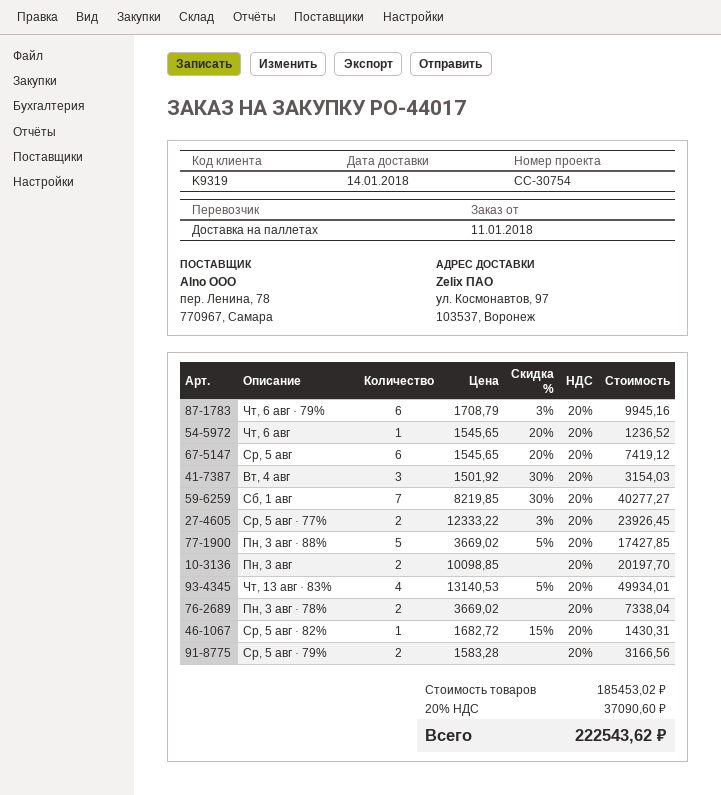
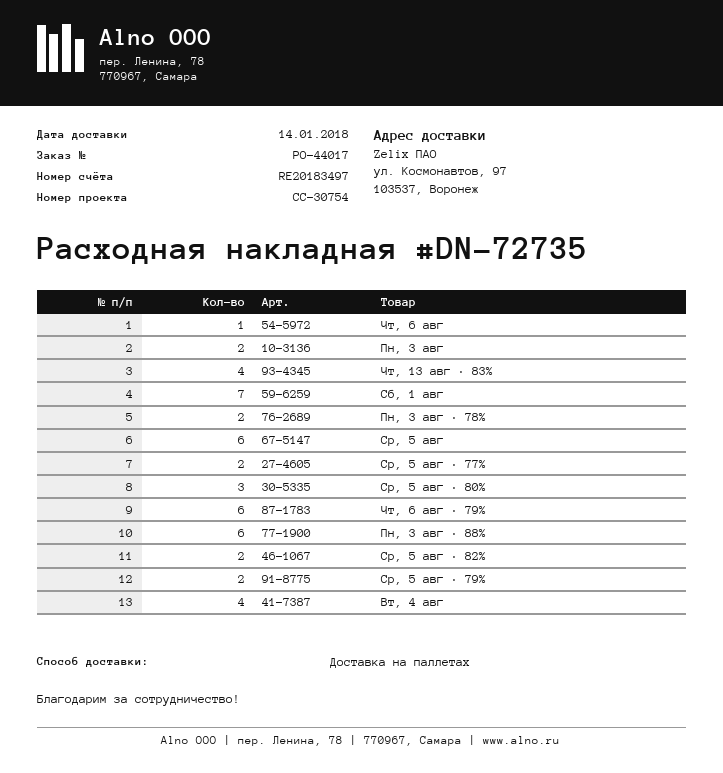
Вт, 4 авг: 3 -> 4
Пн, 3 авг · 88%: 5 -> 6
Ср, 5 авг · 82%: 1 -> 2
Ср, 5 авг · 80%: none -> 3

